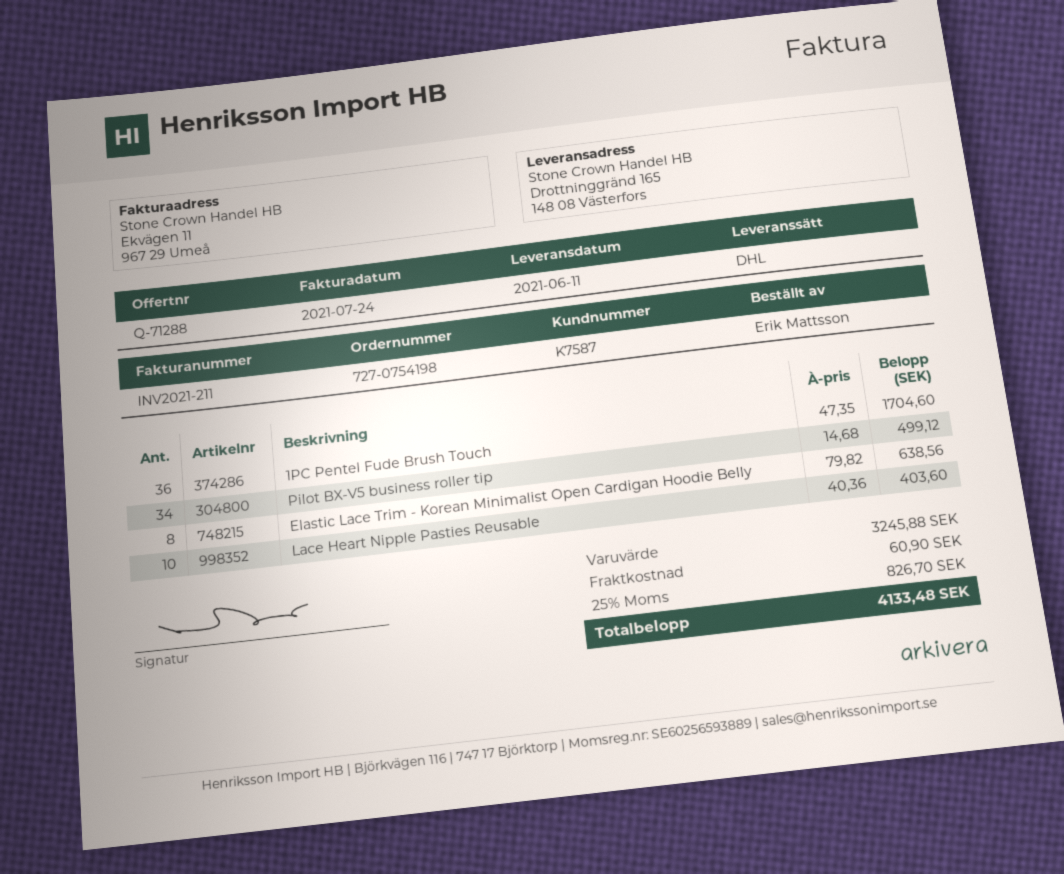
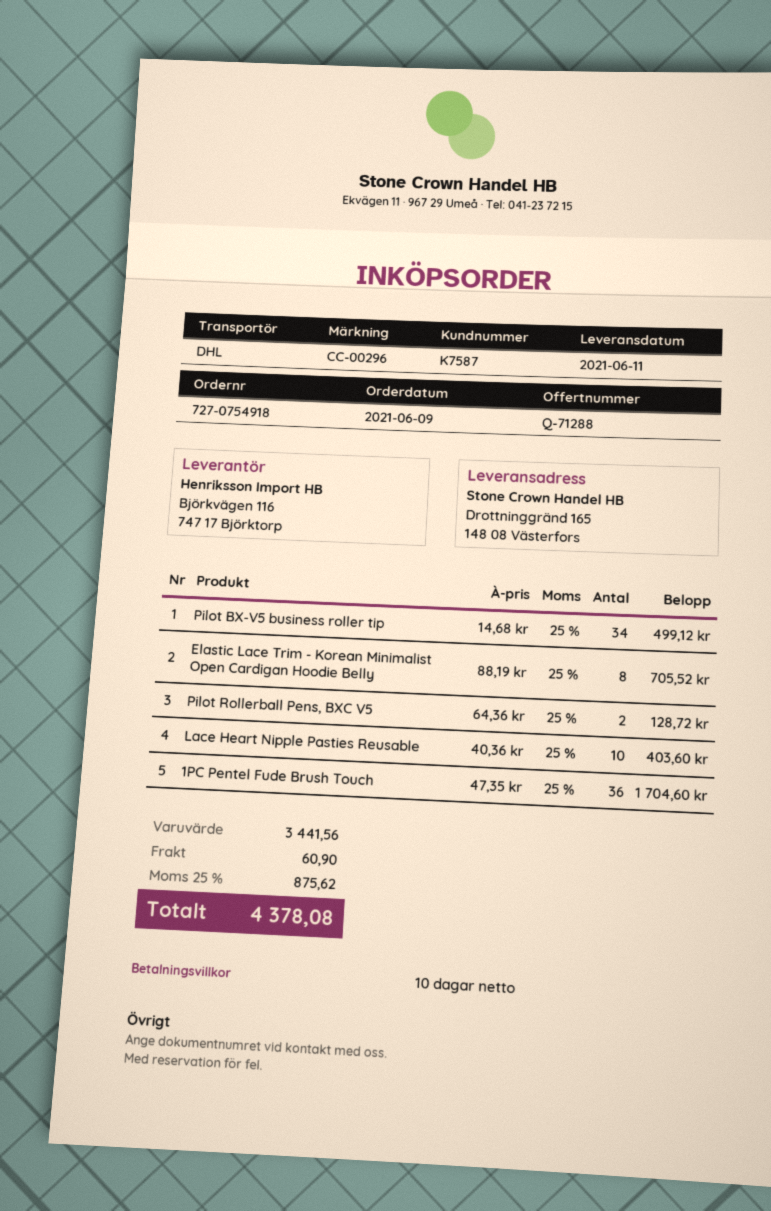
order number: 727-0754198 -> 727-0754918
Elastic Lace Trim - Korean Minimalist Open Cardigan Hoodie Belly: 8 x 79.82 = 638.56 -> 8 x 88.19 = 705.52
Pilot Rollerball Pens, BXC V5: none -> 2 x 64.36 = 128.72
subtotal: 3245.88 -> 3441.56
tax: 25% = 826.70 -> 25% = 875.62
total: 4133.48 -> 4378.08

